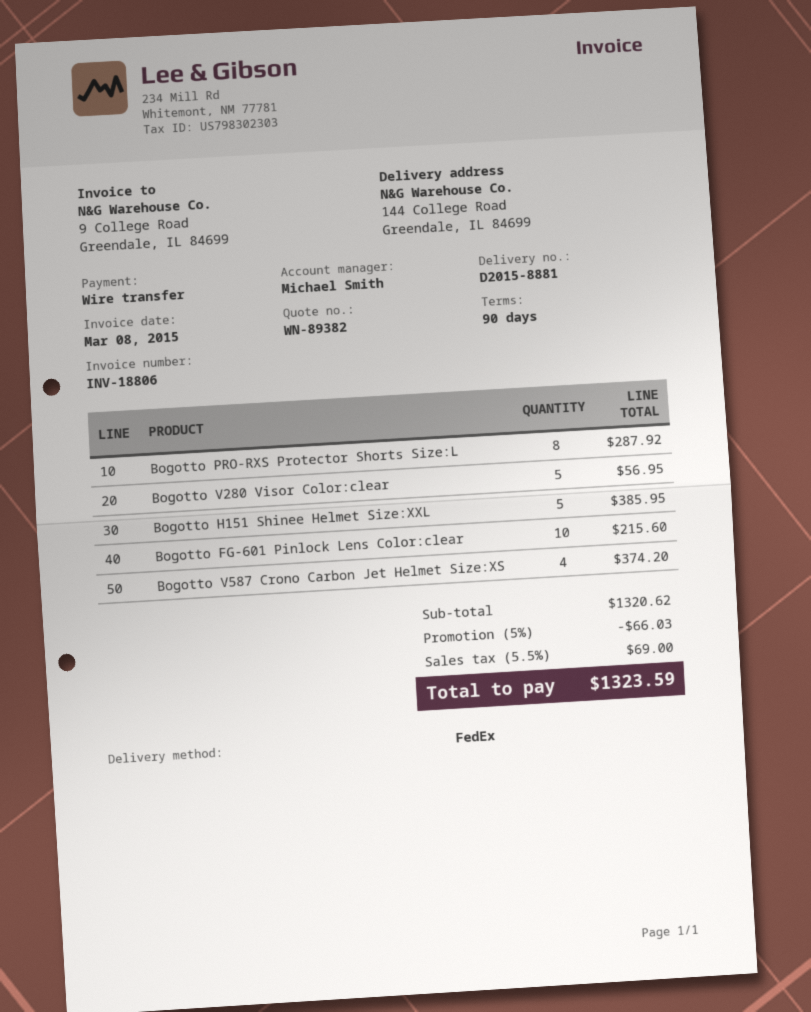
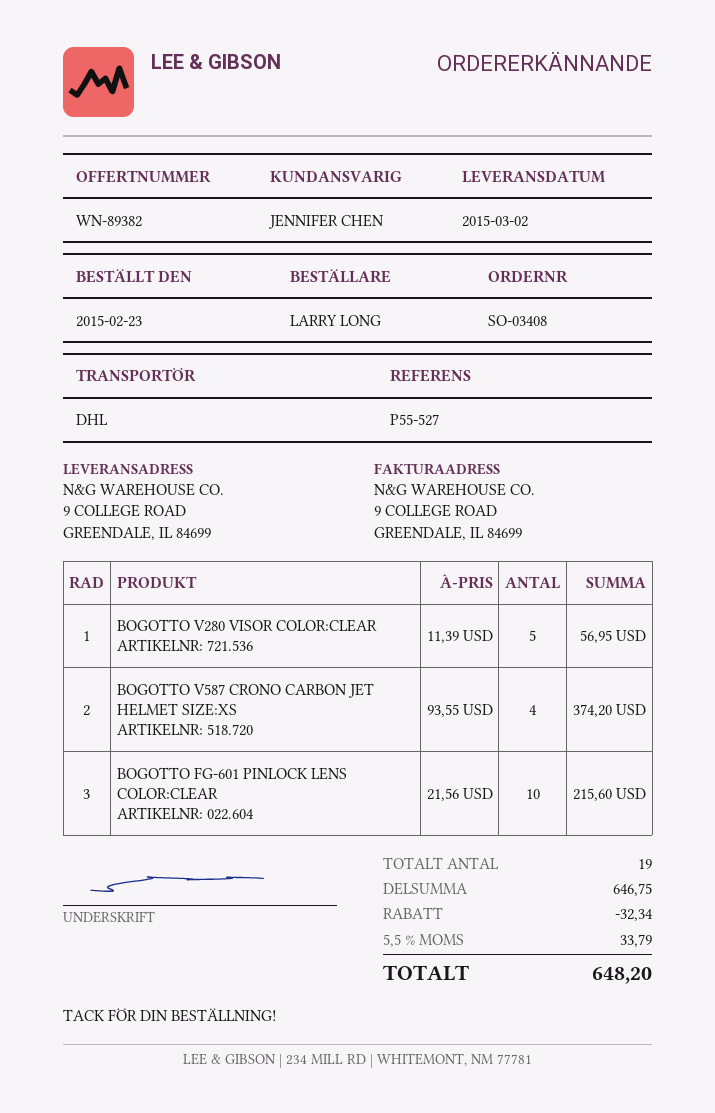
sales rep: Michael Smith -> JENNIFER CHEN
shipping method: FedEx -> DHL
ship to: 144 College Road, Greendale, IL 84699 -> 9 COLLEGE ROAD, GREENDALE, IL 84699
Bogotto PRO-RXS Protector Shorts Size:L: 8 for 287.92 -> none
Bogotto H151 Shinee Helmet Size:XXL: 5 for 385.95 -> none
subtotal: 1320.62 -> 646.75
discount: 66.03 -> 32.34
tax: 5.5% = 69.00 -> 5.5% = 33.79
total: 1323.59 -> 648.20

